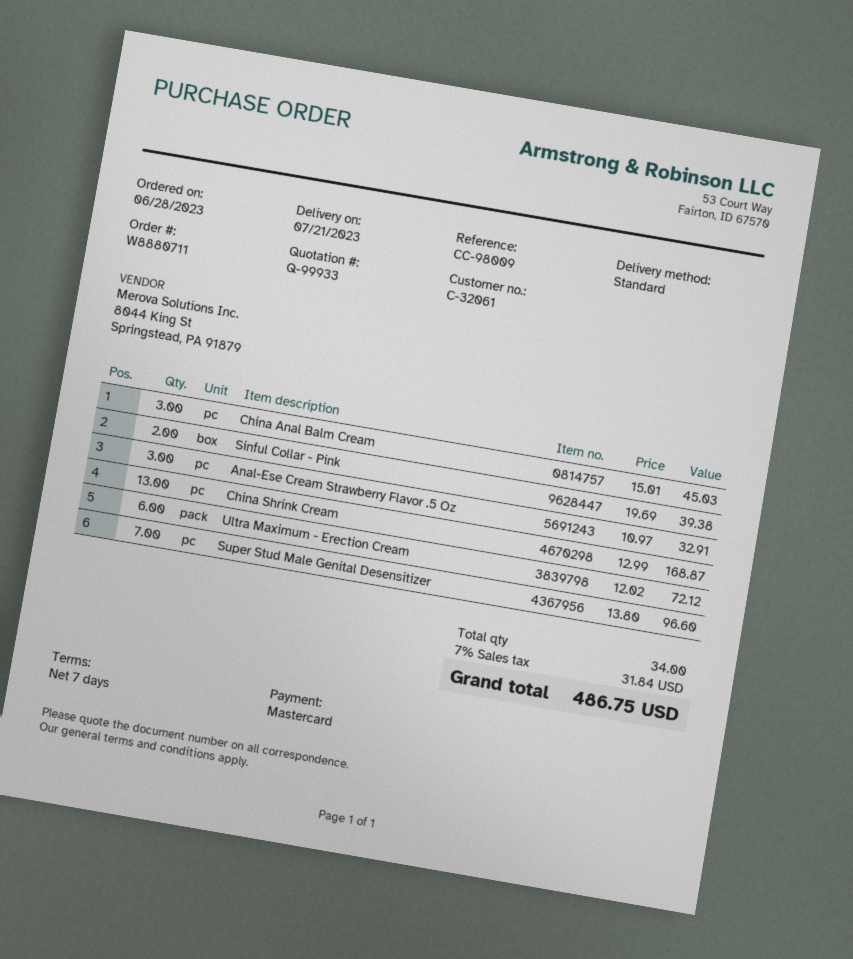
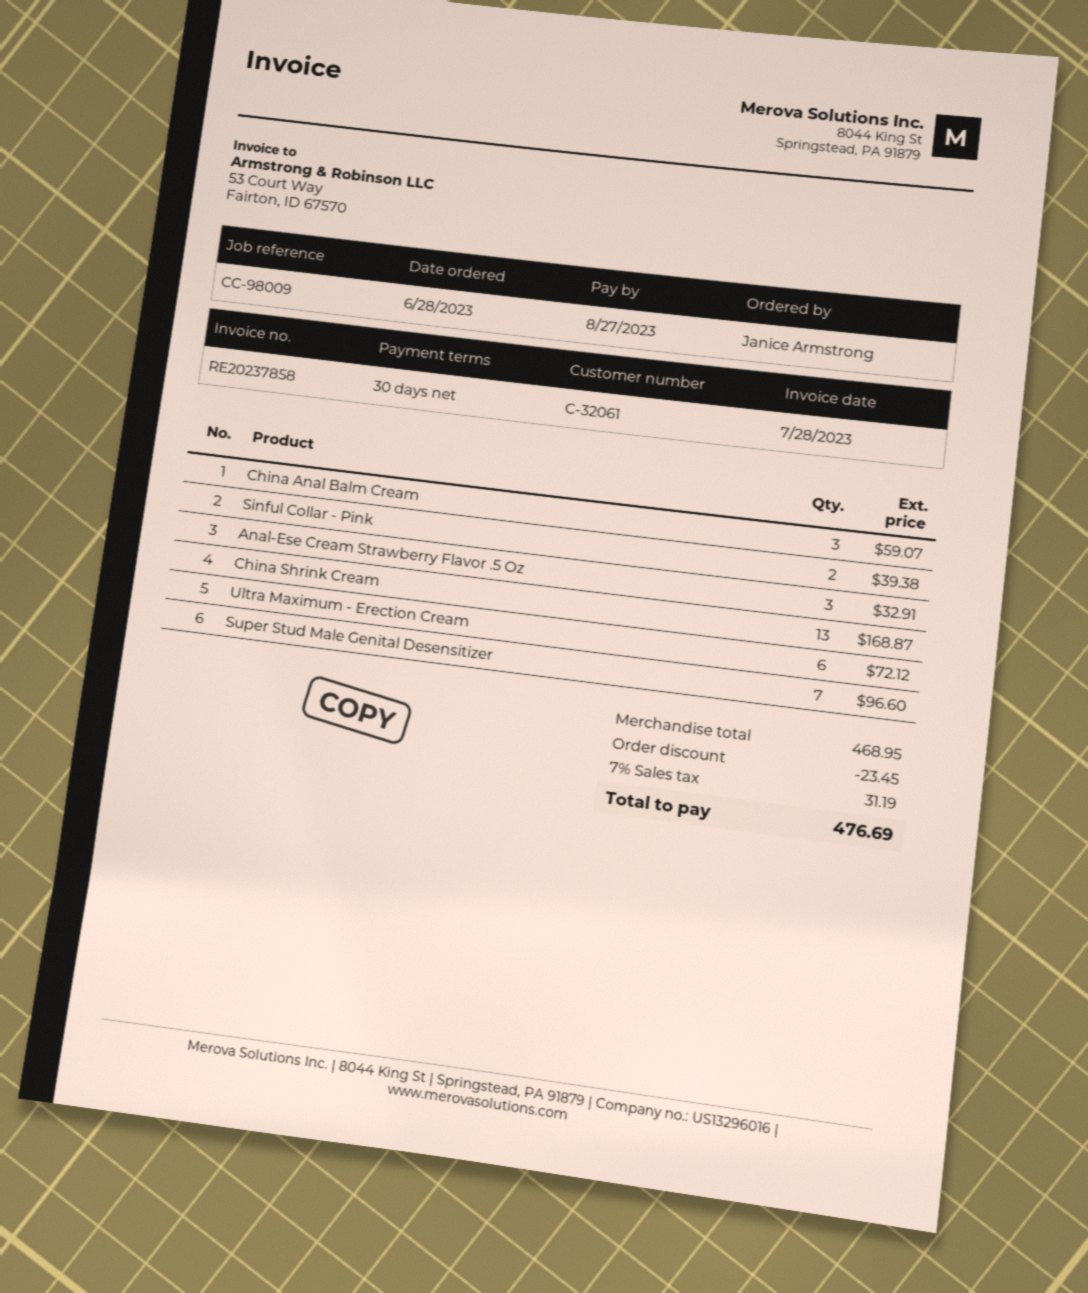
payment terms: 7 days -> 30 days
China Anal Balm Cream: 3 for 45.03 -> 3 for 59.07
discount: none -> 23.45
tax: 7% = 31.84 -> 7% = 31.19
total: 486.75 -> 476.69

